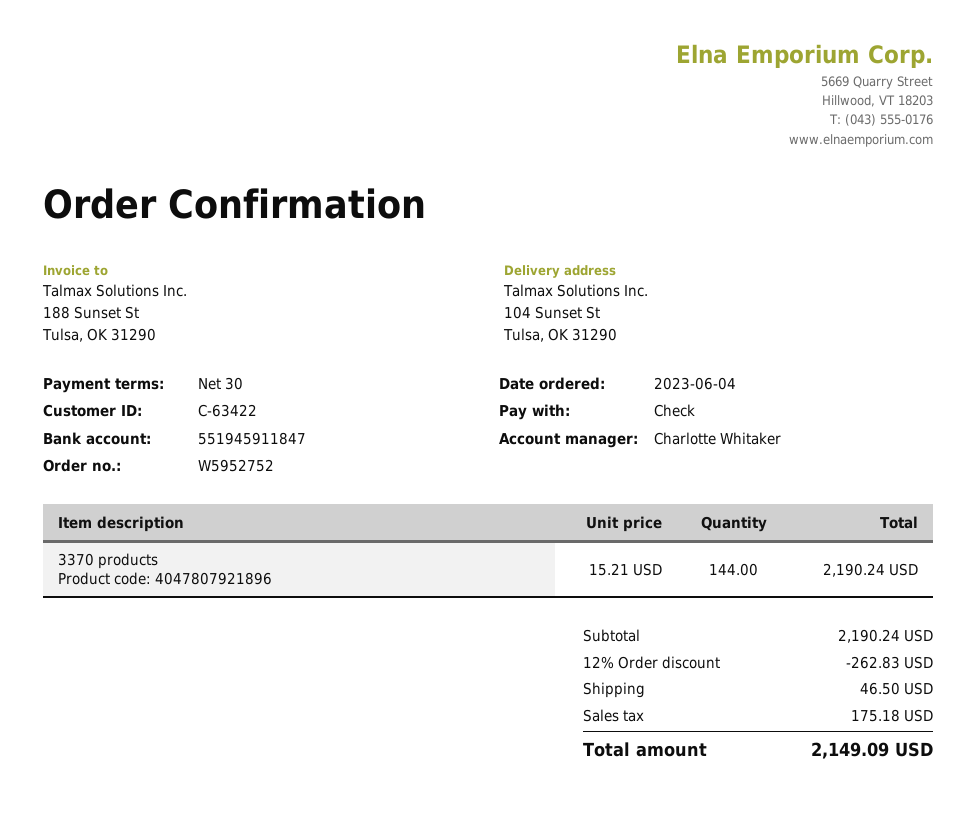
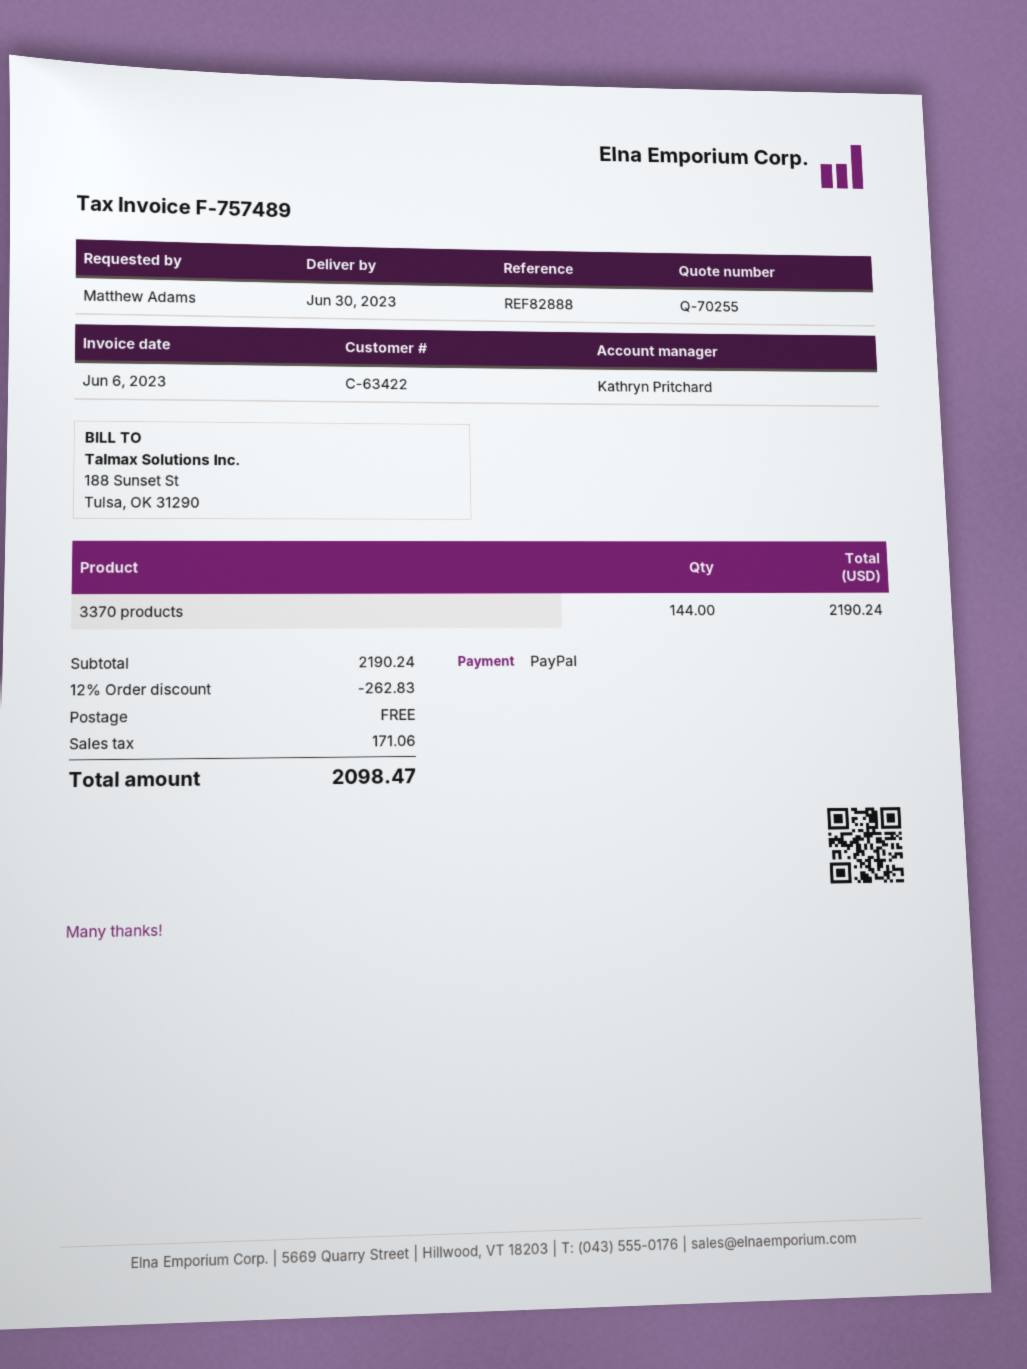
sales rep: Charlotte Whitaker -> Kathryn Pritchard
payment method: cheque -> PayPal
shipping: 46.50 -> 0.00
tax: 175.18 -> 171.06
total: 2149.09 -> 2098.47

